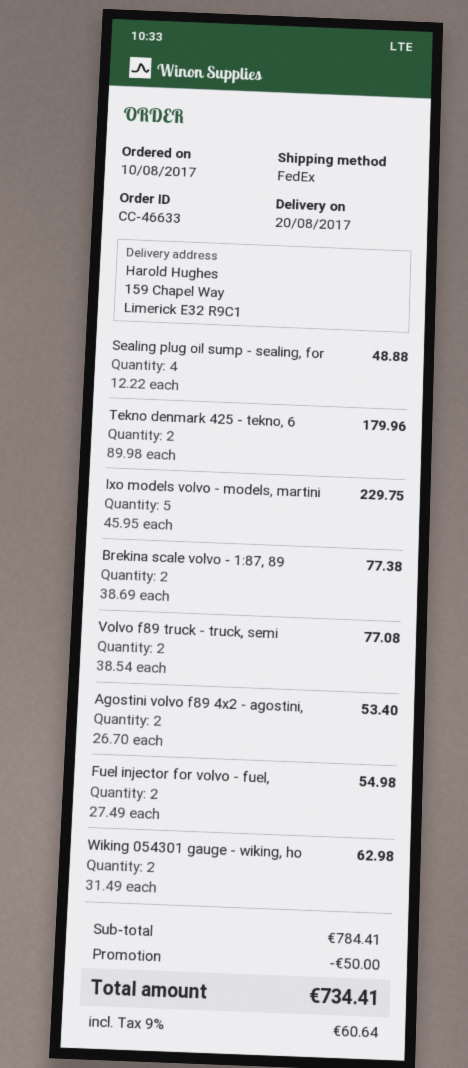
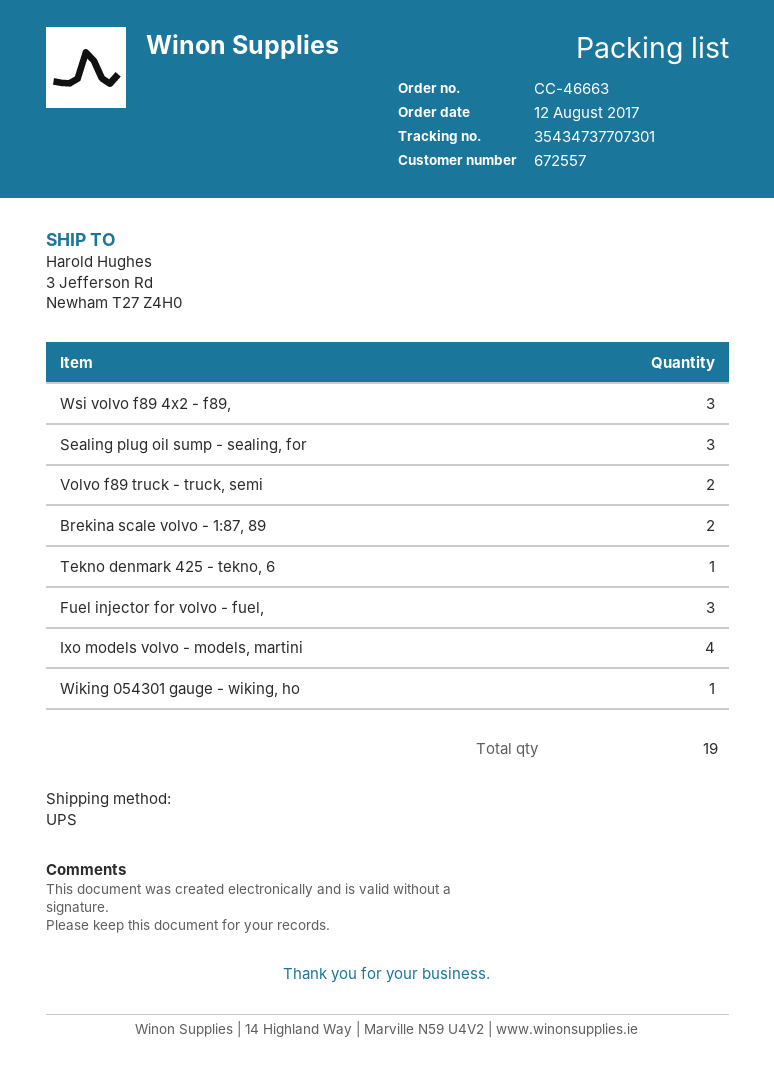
order number: CC-46633 -> CC-46663
order date: 2017-08-10 -> 2017-08-12
shipping method: FedEx -> UPS
ship to: 159 Chapel Way, Limerick E32 R9C1 -> 3 Jefferson Rd, Newham T27 Z4H0
Sealing plug oil sump - sealing, for: 4 -> 3
Tekno denmark 425 - tekno, 6: 2 -> 1
Ixo models volvo - models, martini: 5 -> 4
Agostini volvo f89 4x2 - agostini,: 2 -> none
Fuel injector for volvo - fuel,: 2 -> 3
Wiking 054301 gauge - wiking, ho: 2 -> 1
Wsi volvo f89 4x2 - f89,: none -> 3

